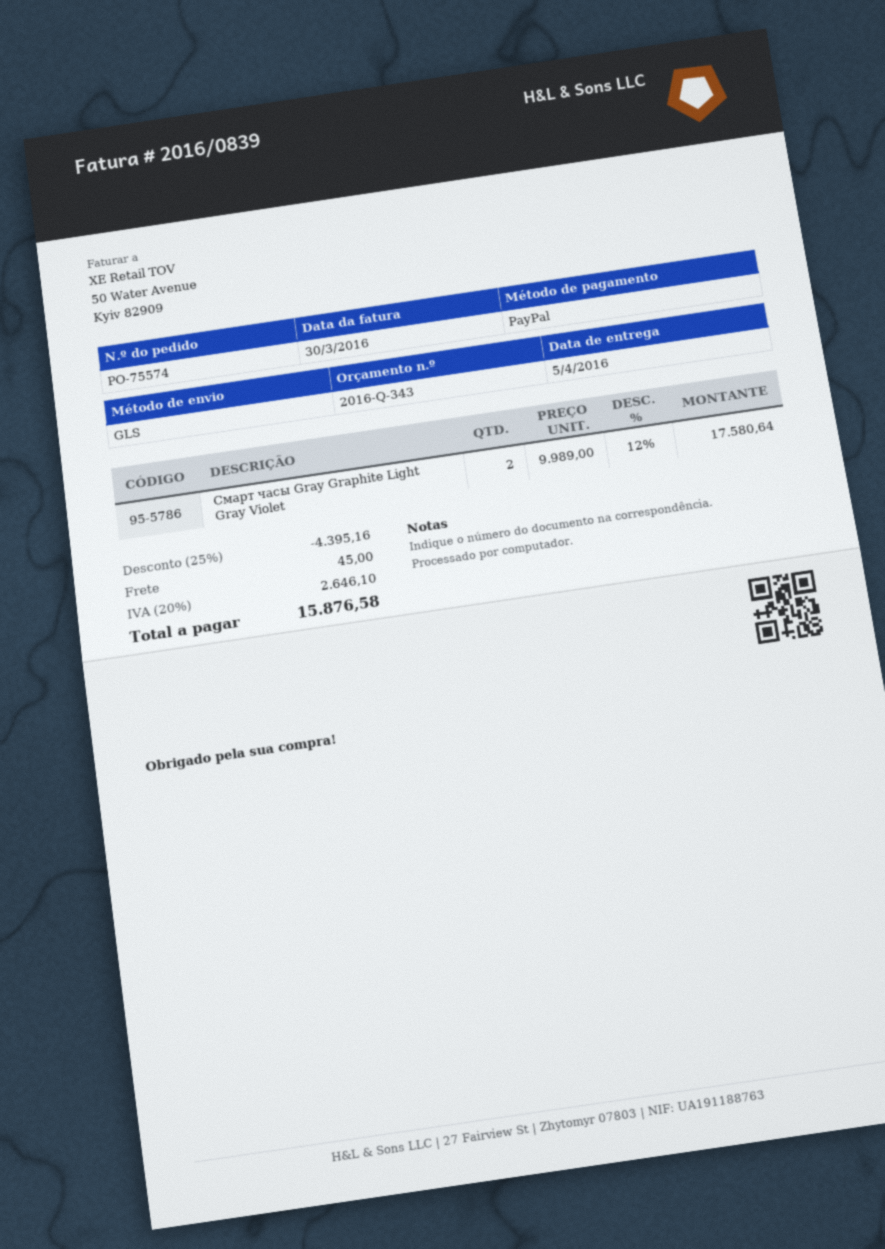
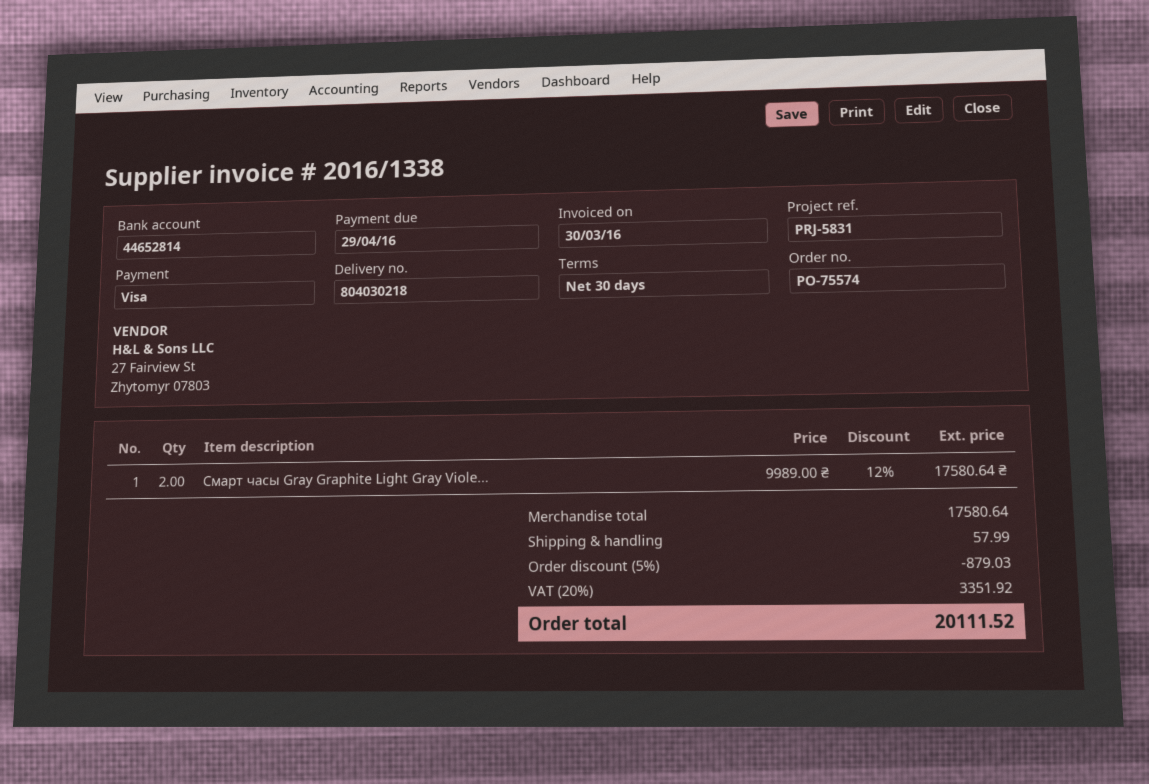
invoice number: 2016/0839 -> 2016/1338
payment method: PayPal -> Visa
discount: 25% = 4395.16 -> 5% = 879.03
shipping: 45.00 -> 57.99
tax: 20% = 2646.10 -> 20% = 3351.92
total: 15876.58 -> 20111.52

